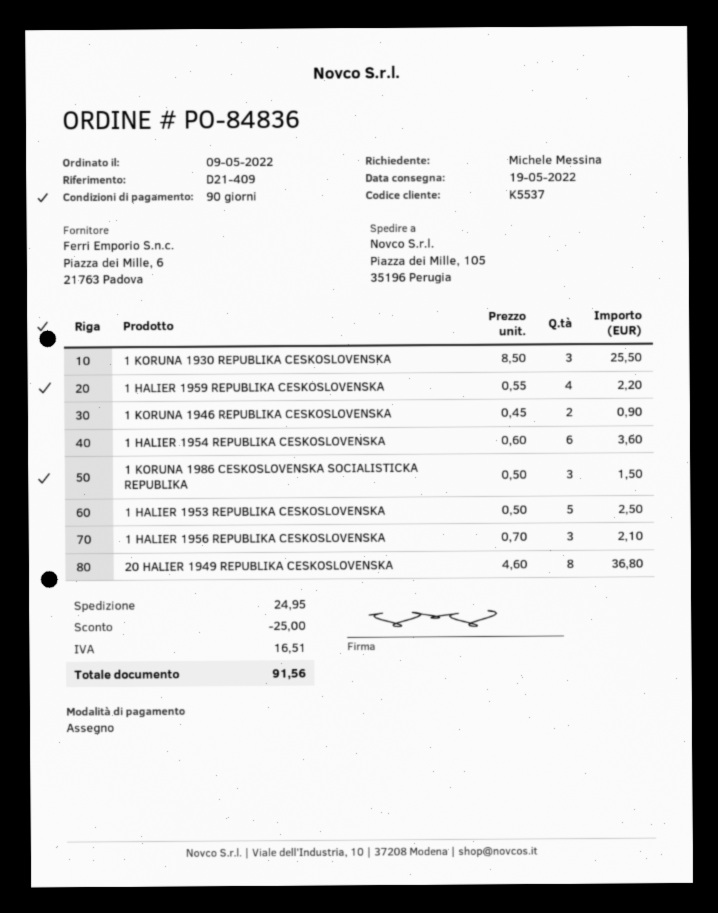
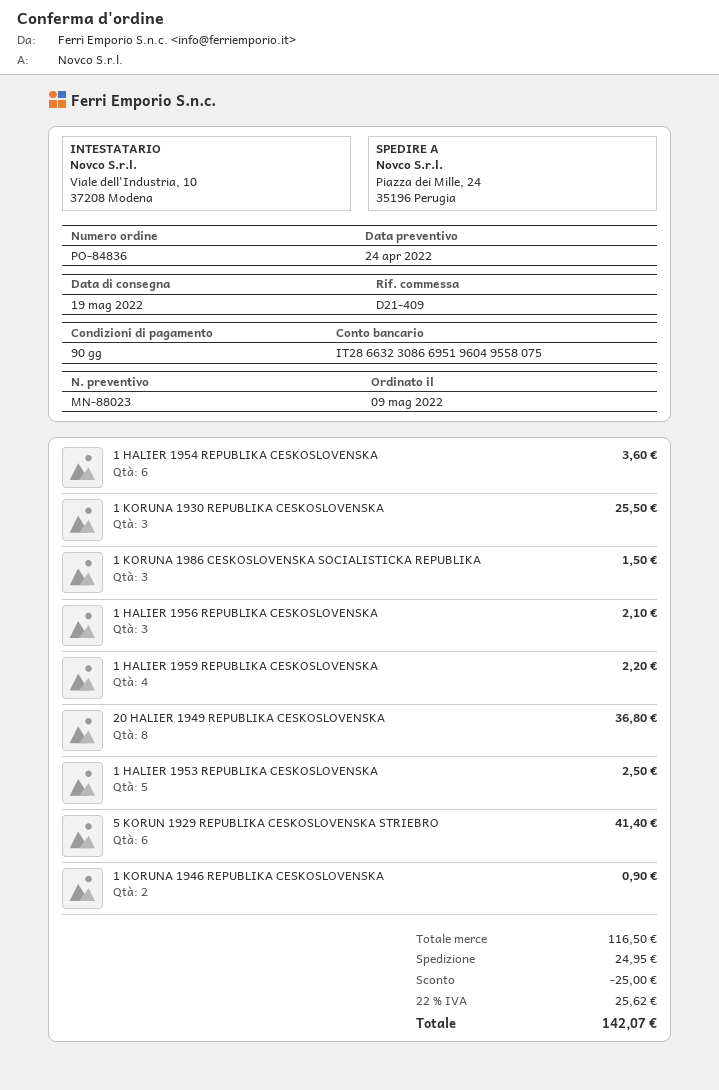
ship to: Piazza dei Mille, 105, 35196 Perugia -> Piazza dei Mille, 24, 35196 Perugia
5 KORUN 1929 REPUBLIKA CESKOSLOVENSKA STRIEBRO: none -> 6 for 41.40
tax: 16.51 -> 25.62
total: 91.56 -> 142.07

